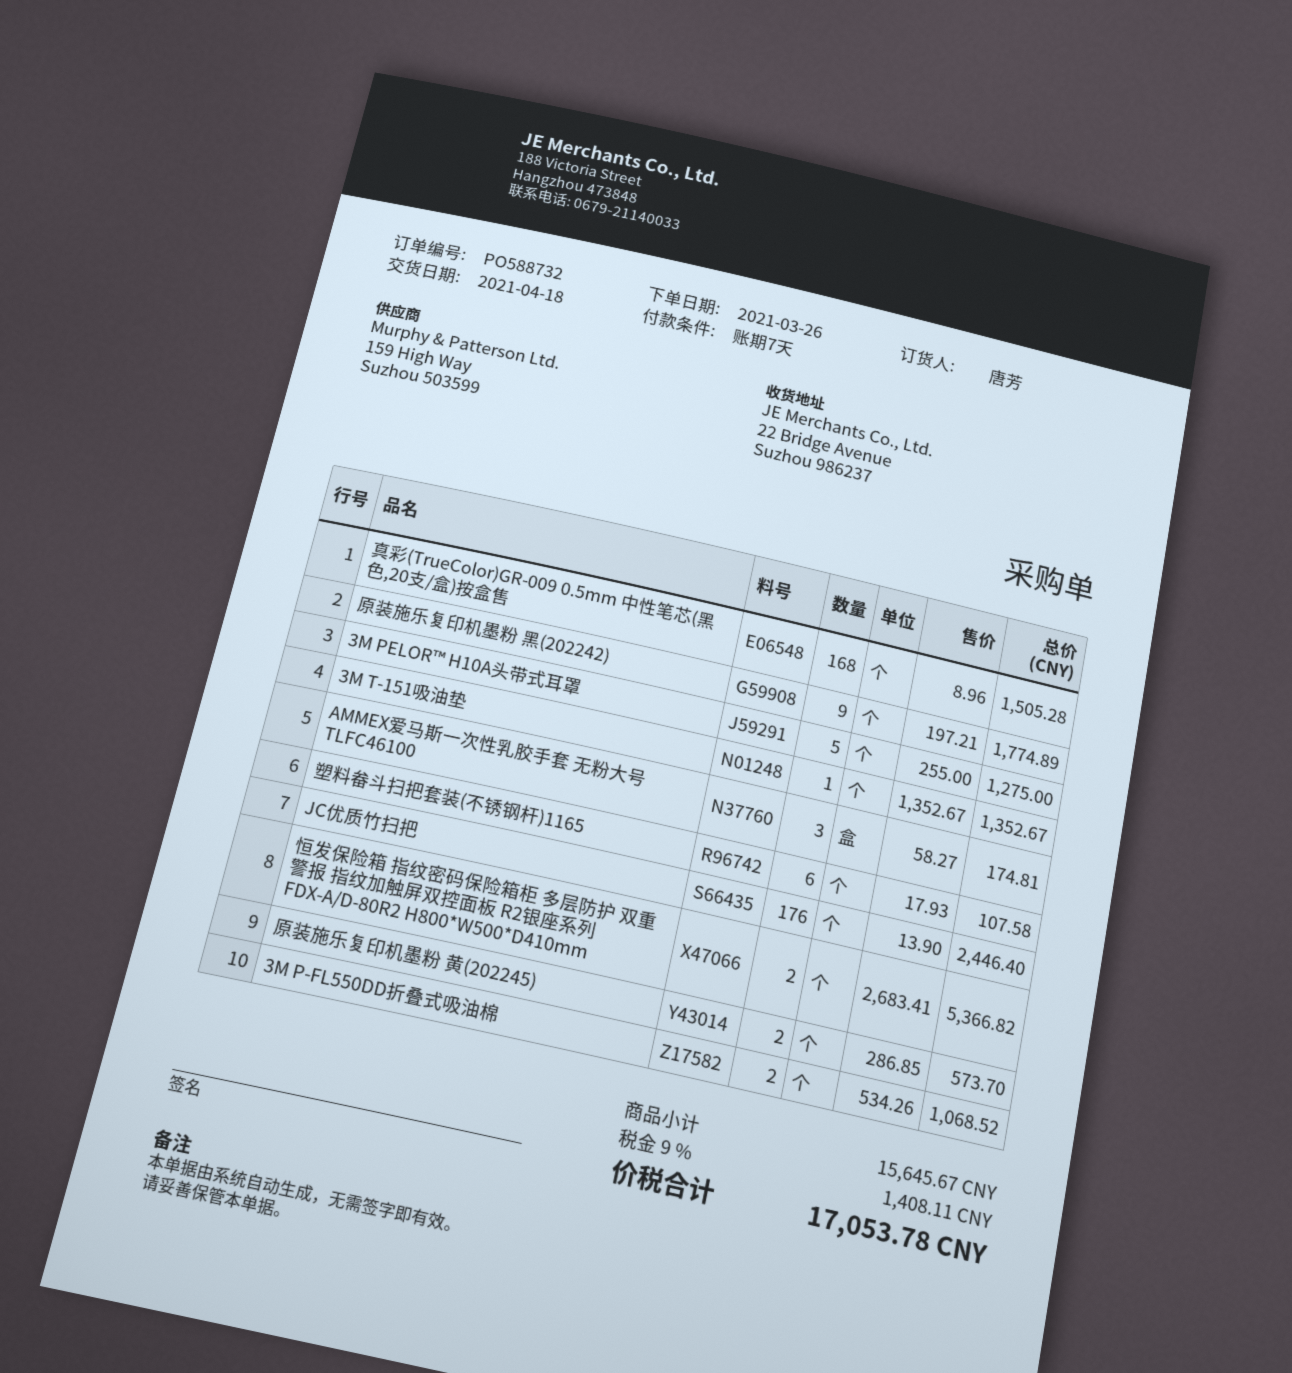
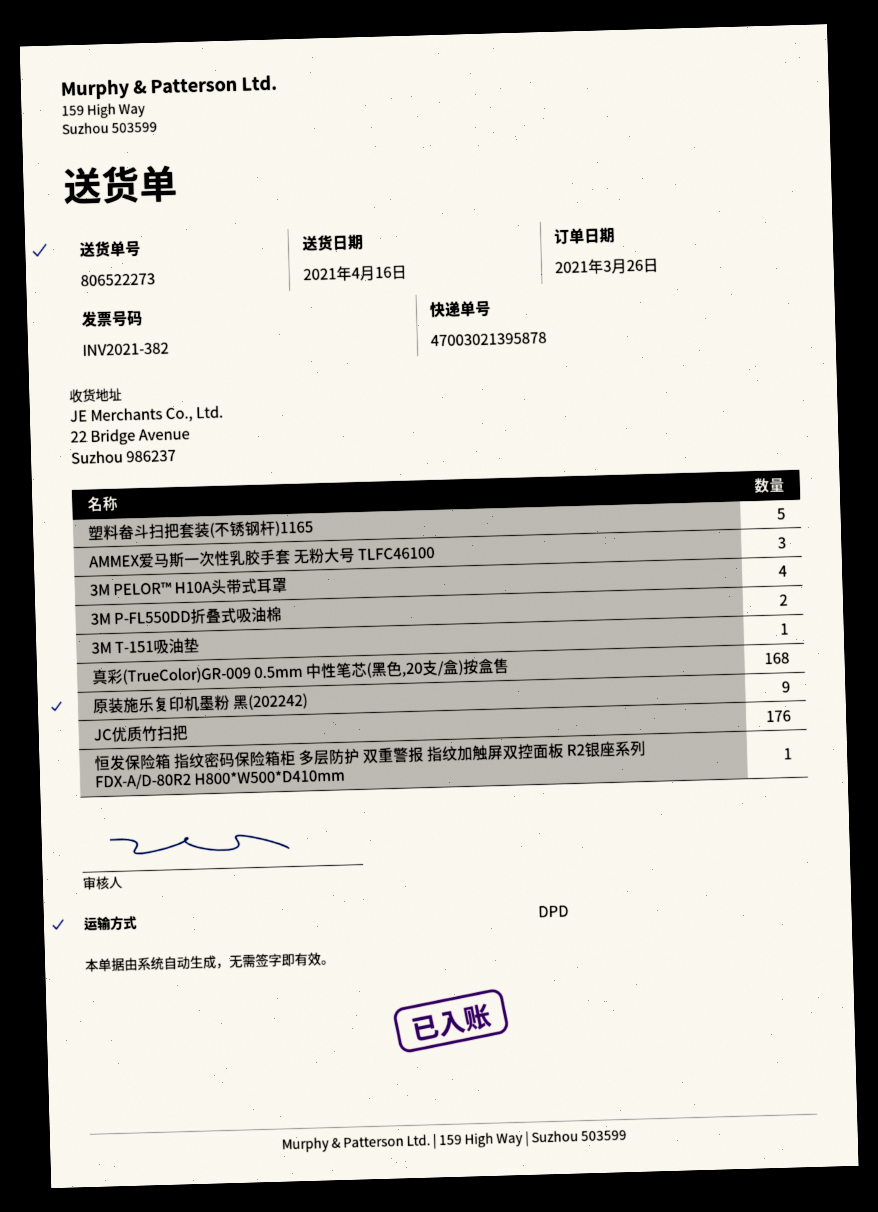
delivery date: 2021-04-18 -> 2021-04-16
3M PELOR™ H10A头带式耳罩: 5 -> 4
塑料畚斗扫把套装(不锈钢杆)1165: 6 -> 5
恒发保险箱 指纹密码保险箱柜 多层防护 双重警报 指纹加触屏双控面板 R2银座系列 FDX-A/D-80R2 H800*W500*D410mm: 2 -> 1
原装施乐复印机墨粉 黄(202245): 2 -> none

